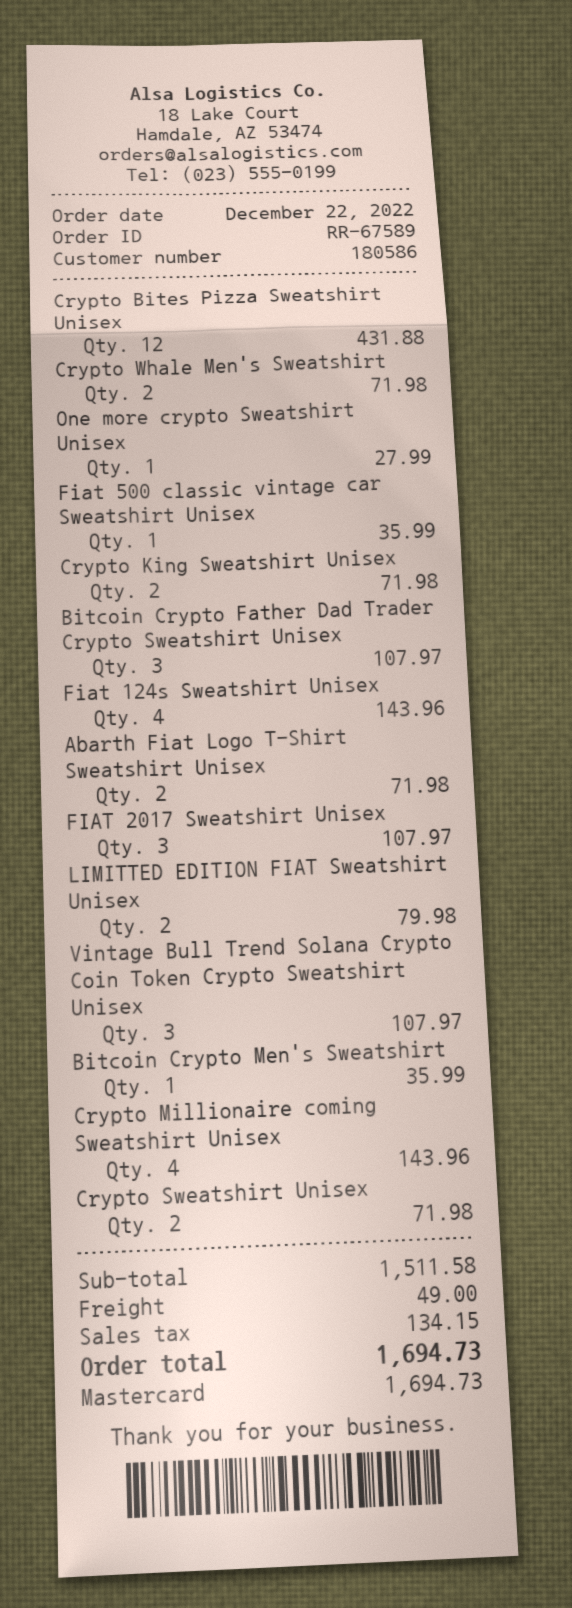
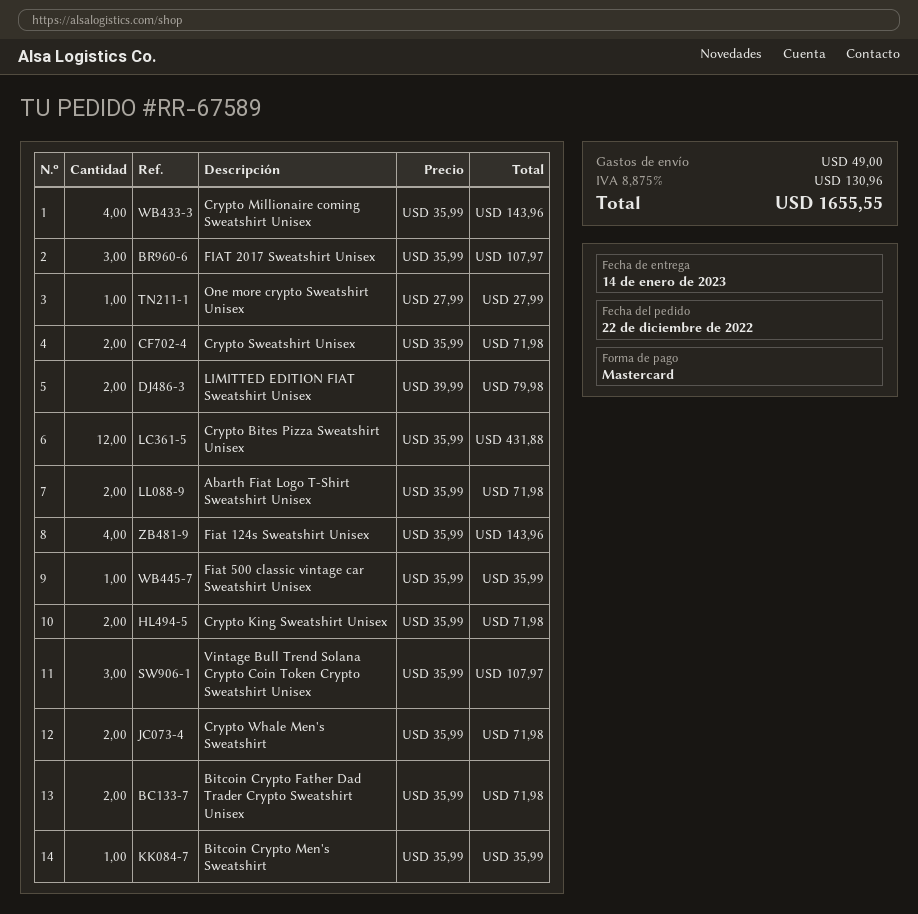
Bitcoin Crypto Father Dad Trader Crypto Sweatshirt Unisex: 3 for 107.97 -> 2 for 71.98
tax: 134.15 -> 130.96
total: 1694.73 -> 1655.55

